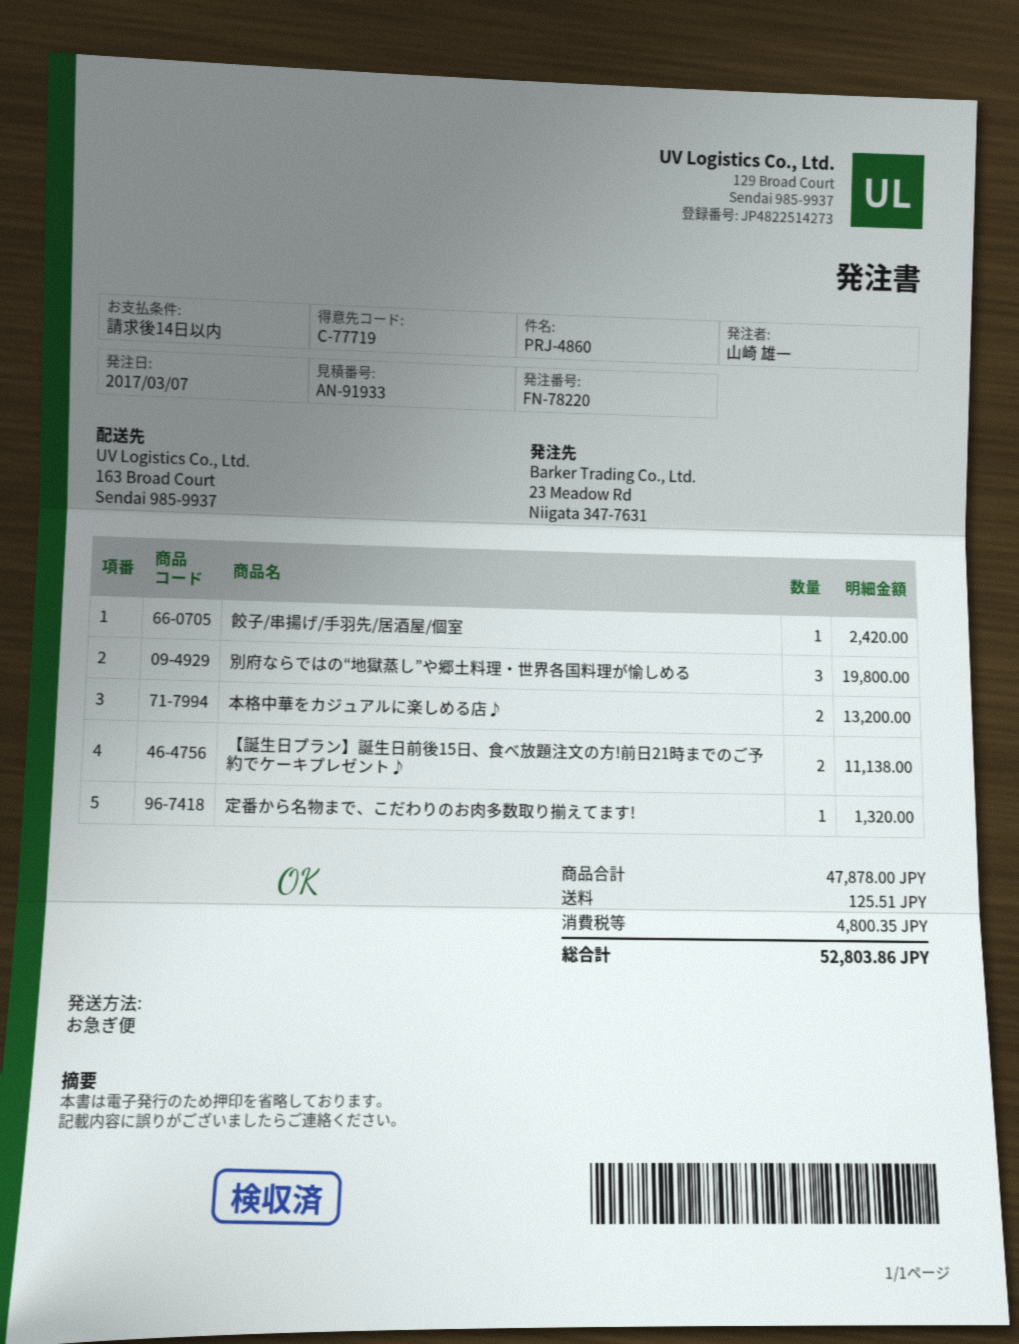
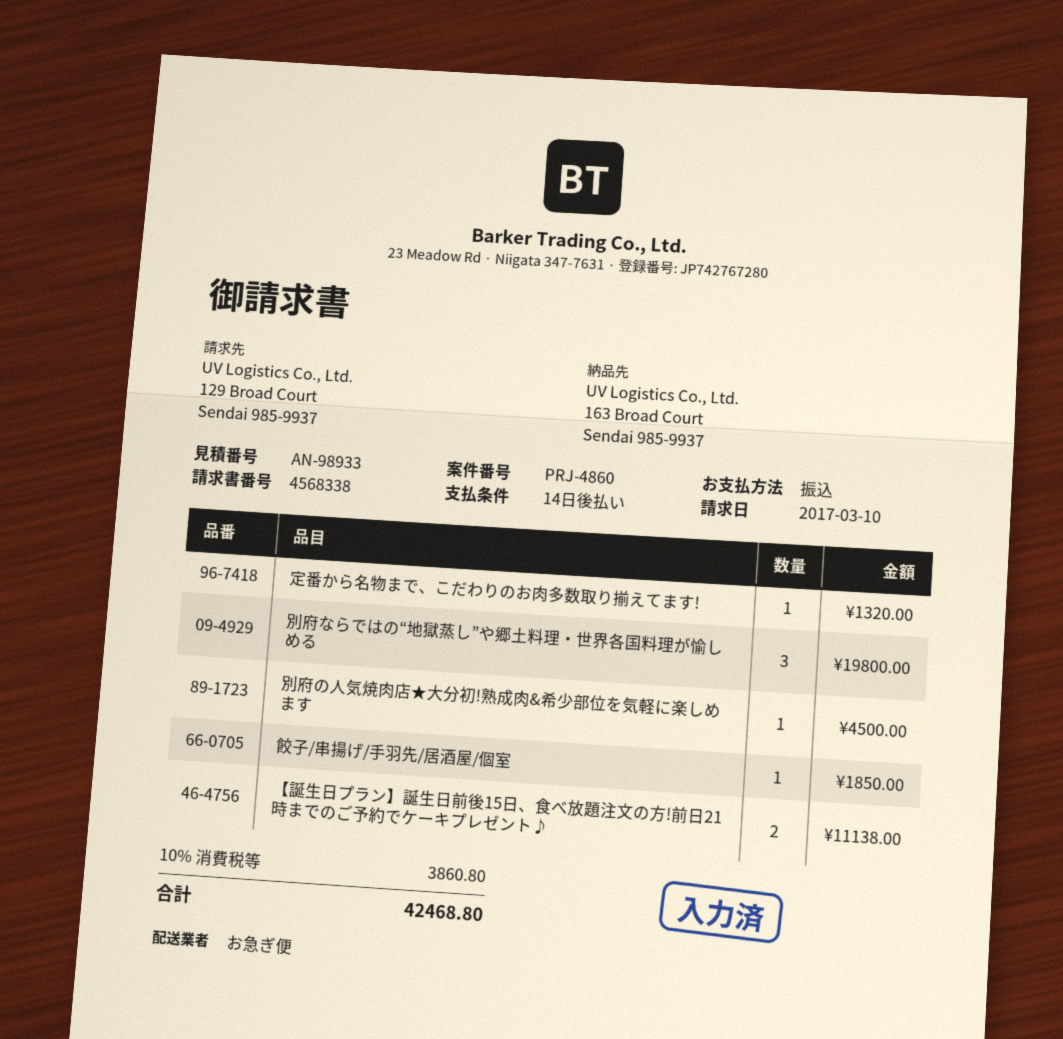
quote number: AN-91933 -> AN-98933
餃子/串揚げ/手羽先/居酒屋/個室: 1 for 2420.00 -> 1 for 1850.00
本格中華をカジュアルに楽しめる店♪: 2 for 13200.00 -> none
別府の人気焼肉店★大分初!熟成肉&希少部位を気軽に楽しめます: none -> 1 for 4500.00
shipping: 125.51 -> none
tax: 4800.35 -> 3860.80
total: 52803.86 -> 42468.80

